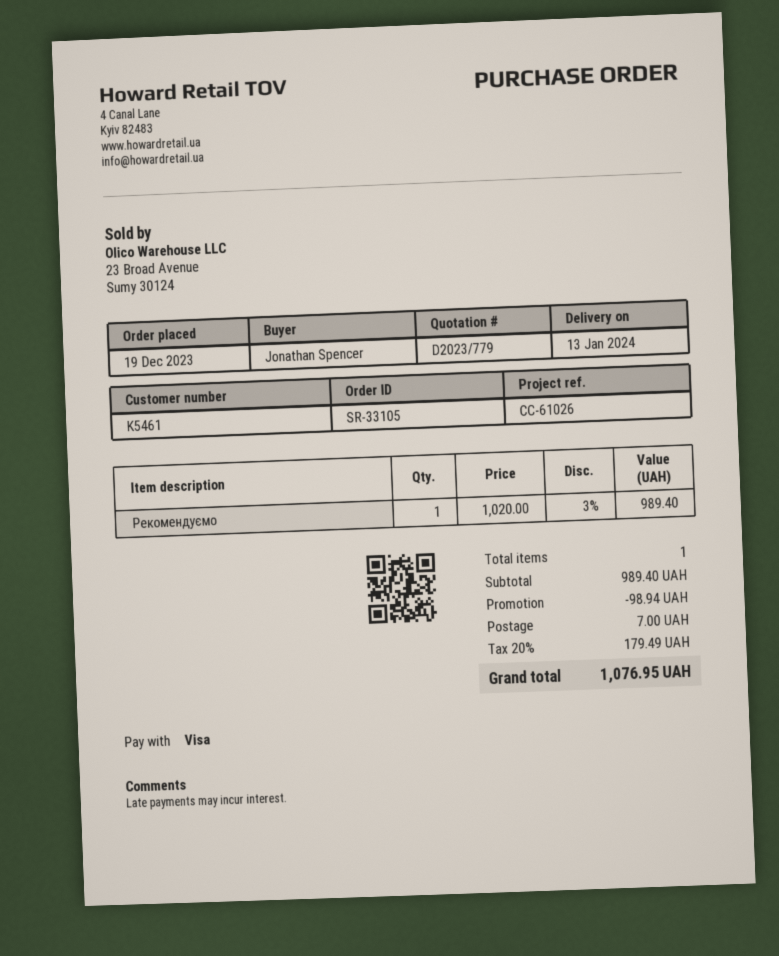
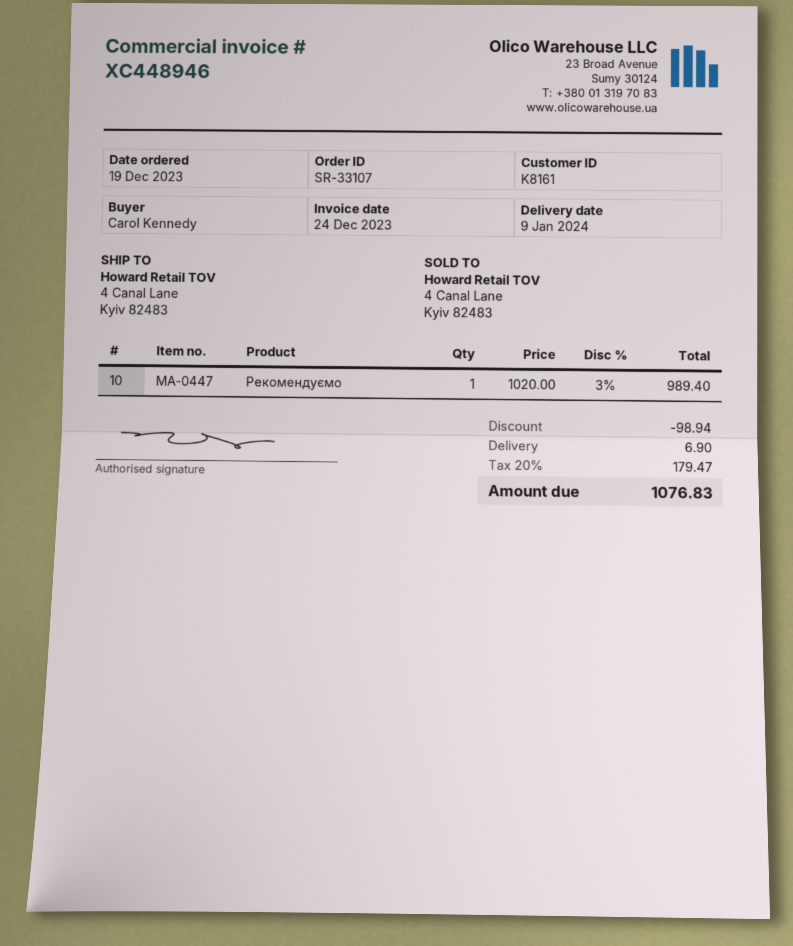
order number: SR-33105 -> SR-33107
delivery date: 2024-01-13 -> 2024-01-09
customer number: K5461 -> K8161
ordered by: Jonathan Spencer -> Carol Kennedy
shipping: 7.00 -> 6.90
tax: 20% = 179.49 -> 20% = 179.47
total: 1076.95 -> 1076.83

